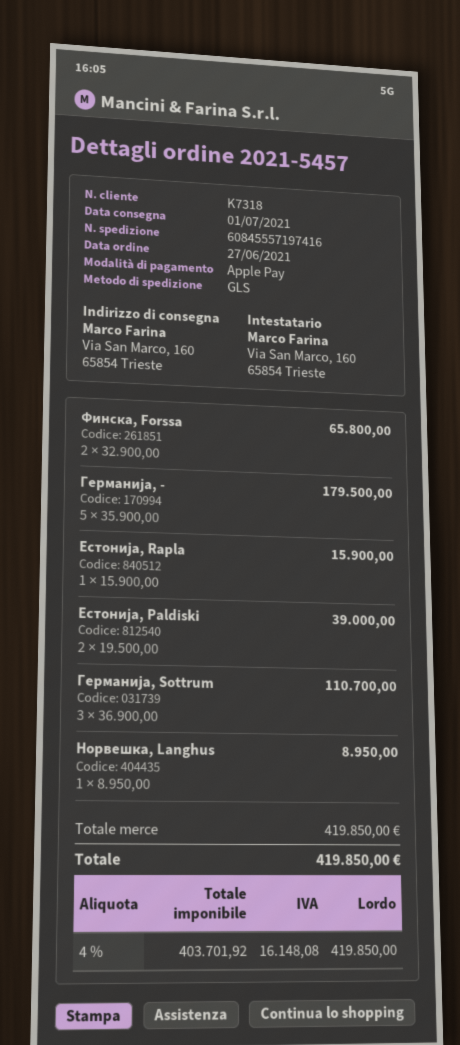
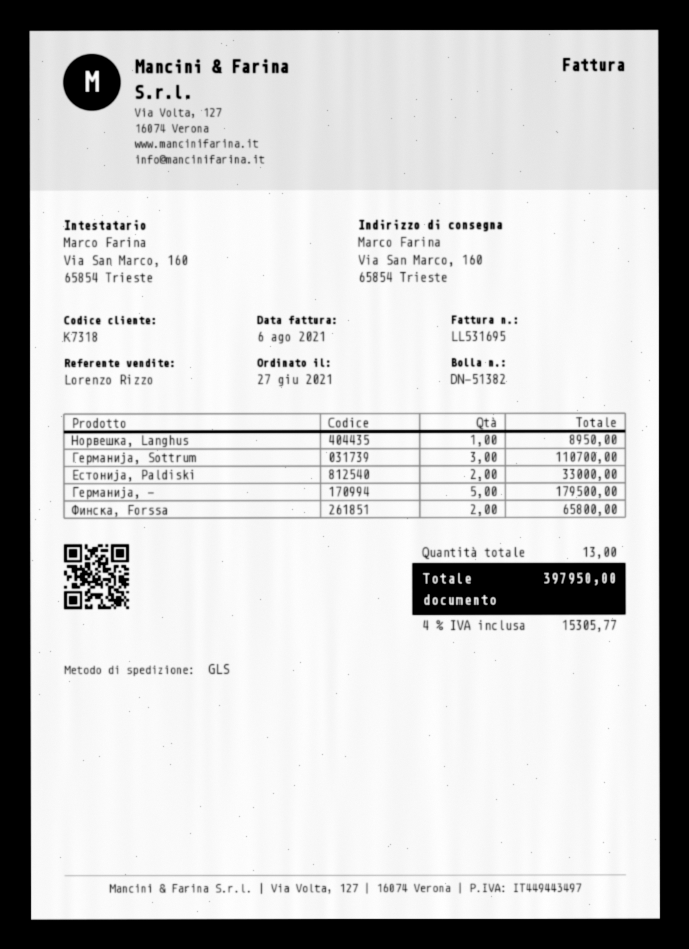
Естонија, Rapla: 1 for 15900.00 -> none
Естонија, Paldiski: 2 for 39000.00 -> 2 for 33000.00
tax: 4% = 16148.08 -> 4% = 15305.77
total: 419850.00 -> 397950.00

